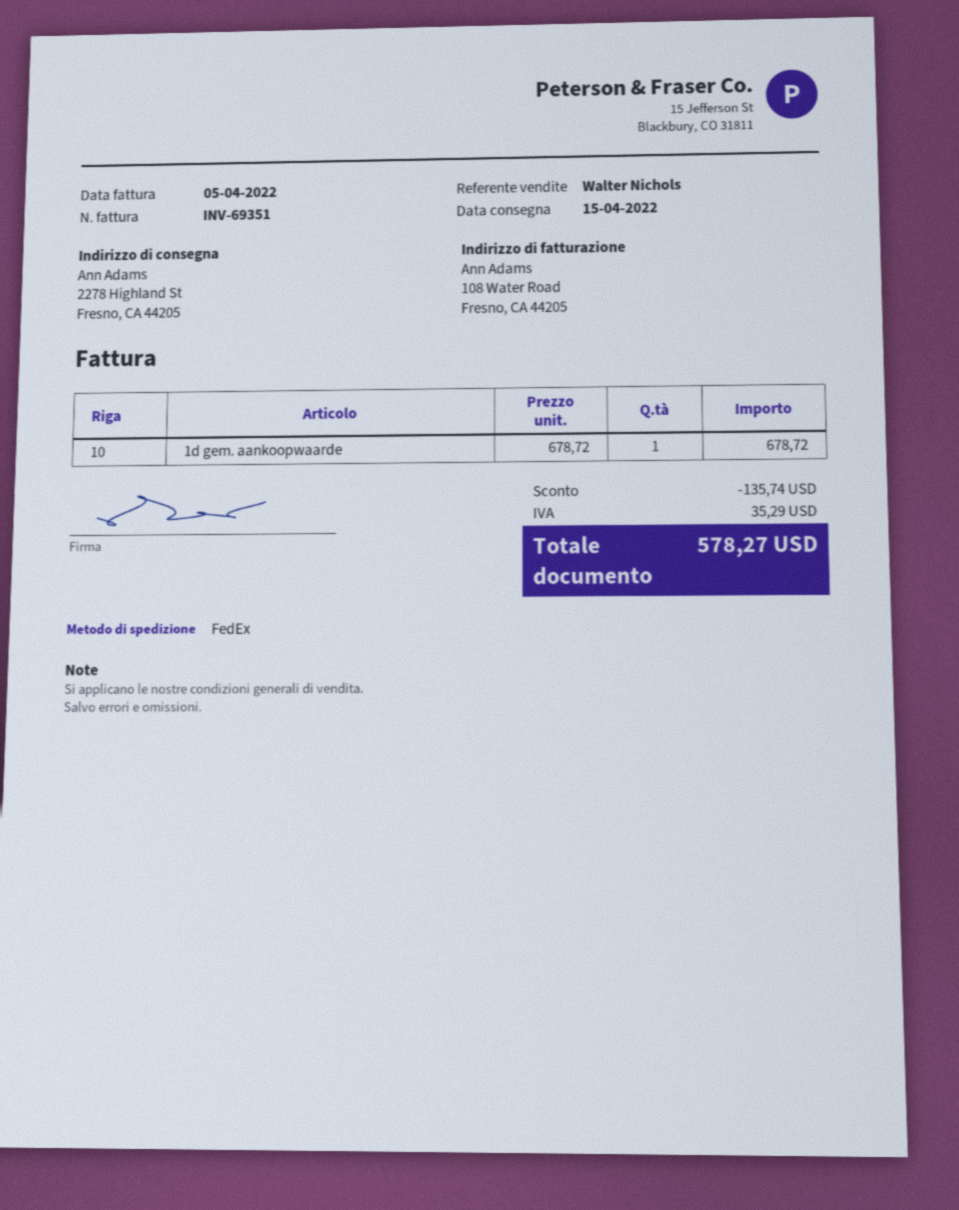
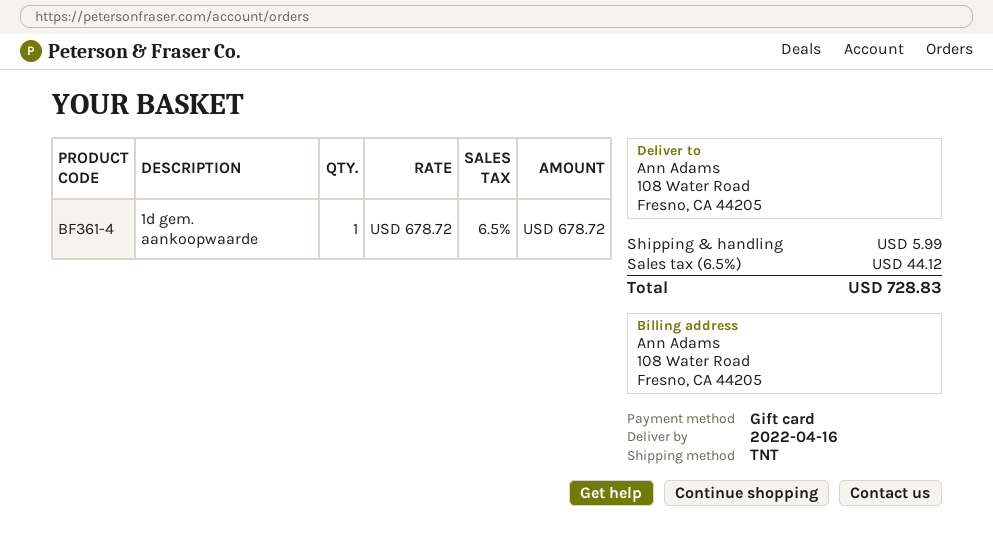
delivery date: 2022-04-15 -> 2022-04-16
shipping method: FedEx -> TNT
ship to: 2278 Highland St, Fresno, CA 44205 -> 108 Water Road, Fresno, CA 44205
discount: 135.74 -> none
shipping: none -> 5.99
tax: 35.29 -> 44.12
total: 578.27 -> 728.83

